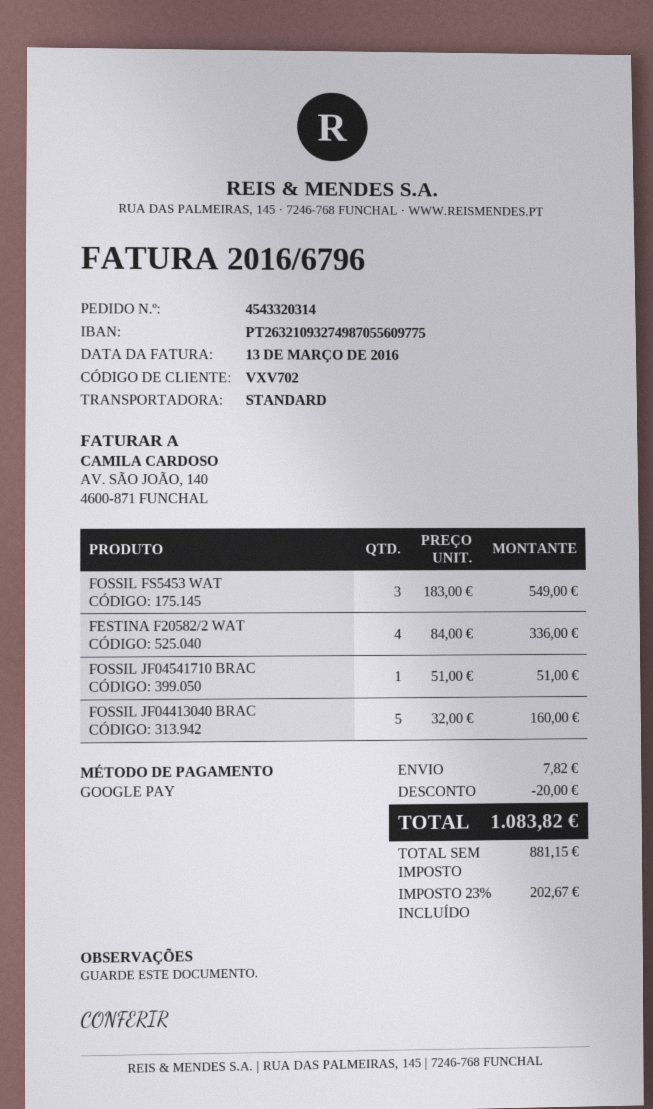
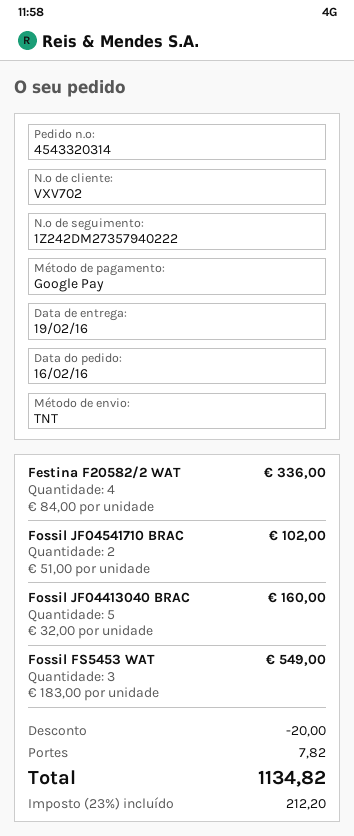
shipping method: standard -> TNT
FOSSIL JF04541710 BRAC: 1 x 51.00 = 51.00 -> 2 x 51.00 = 102.00
tax: 23% = 202.67 -> 23% = 212.20
total: 1083.82 -> 1134.82

